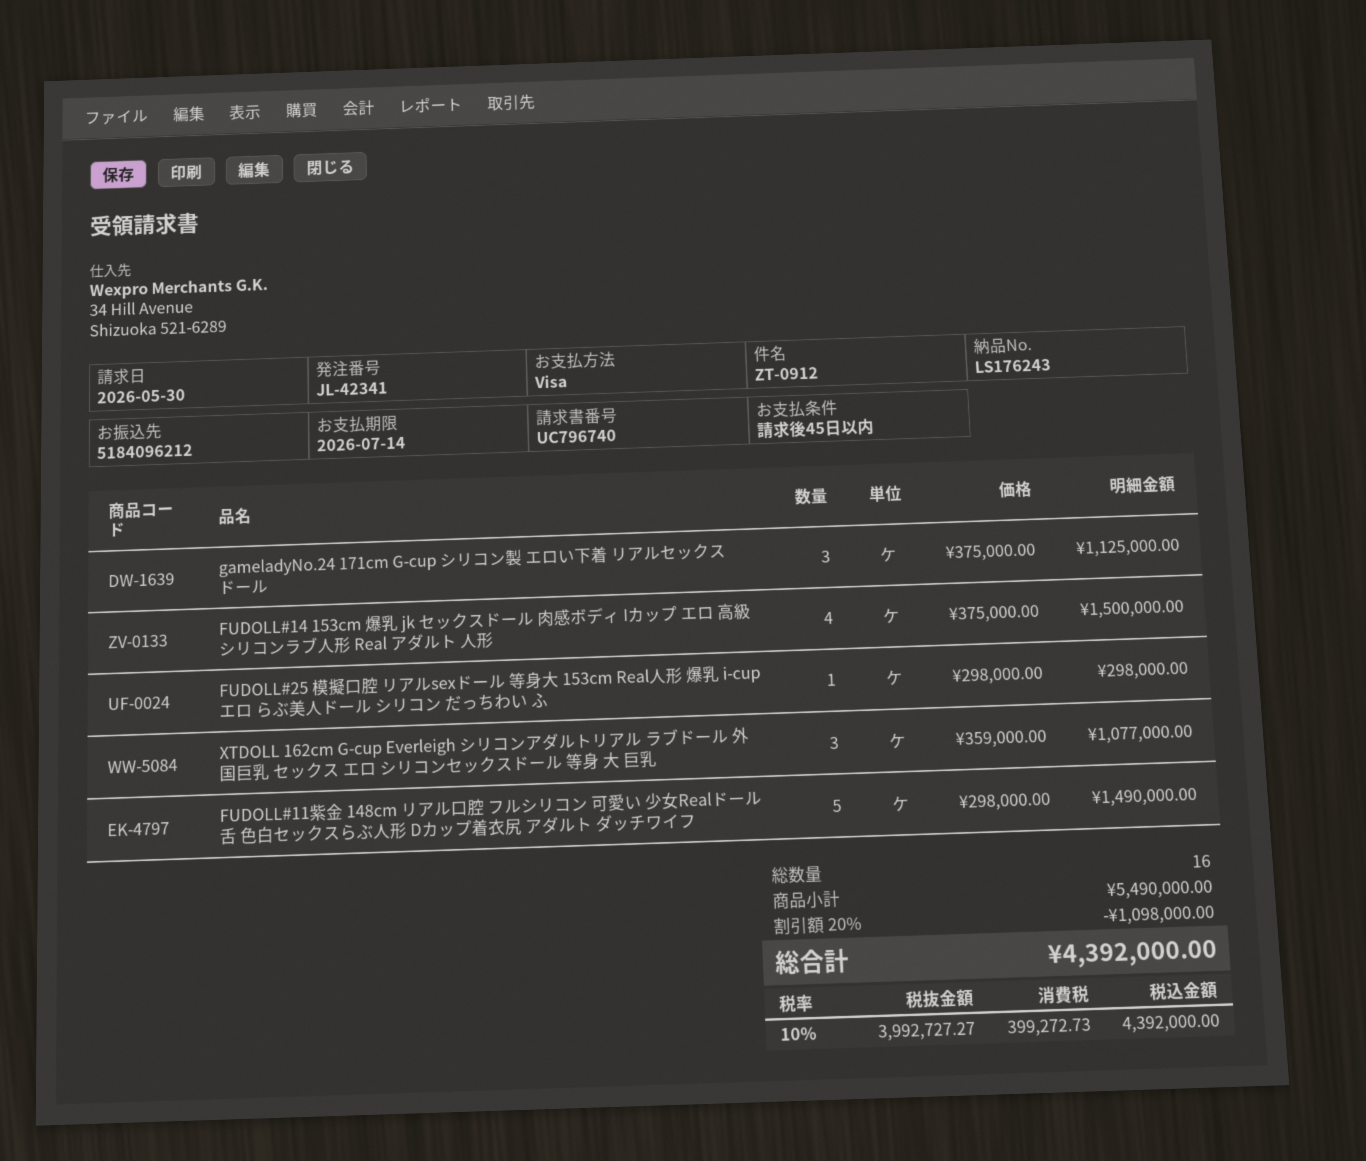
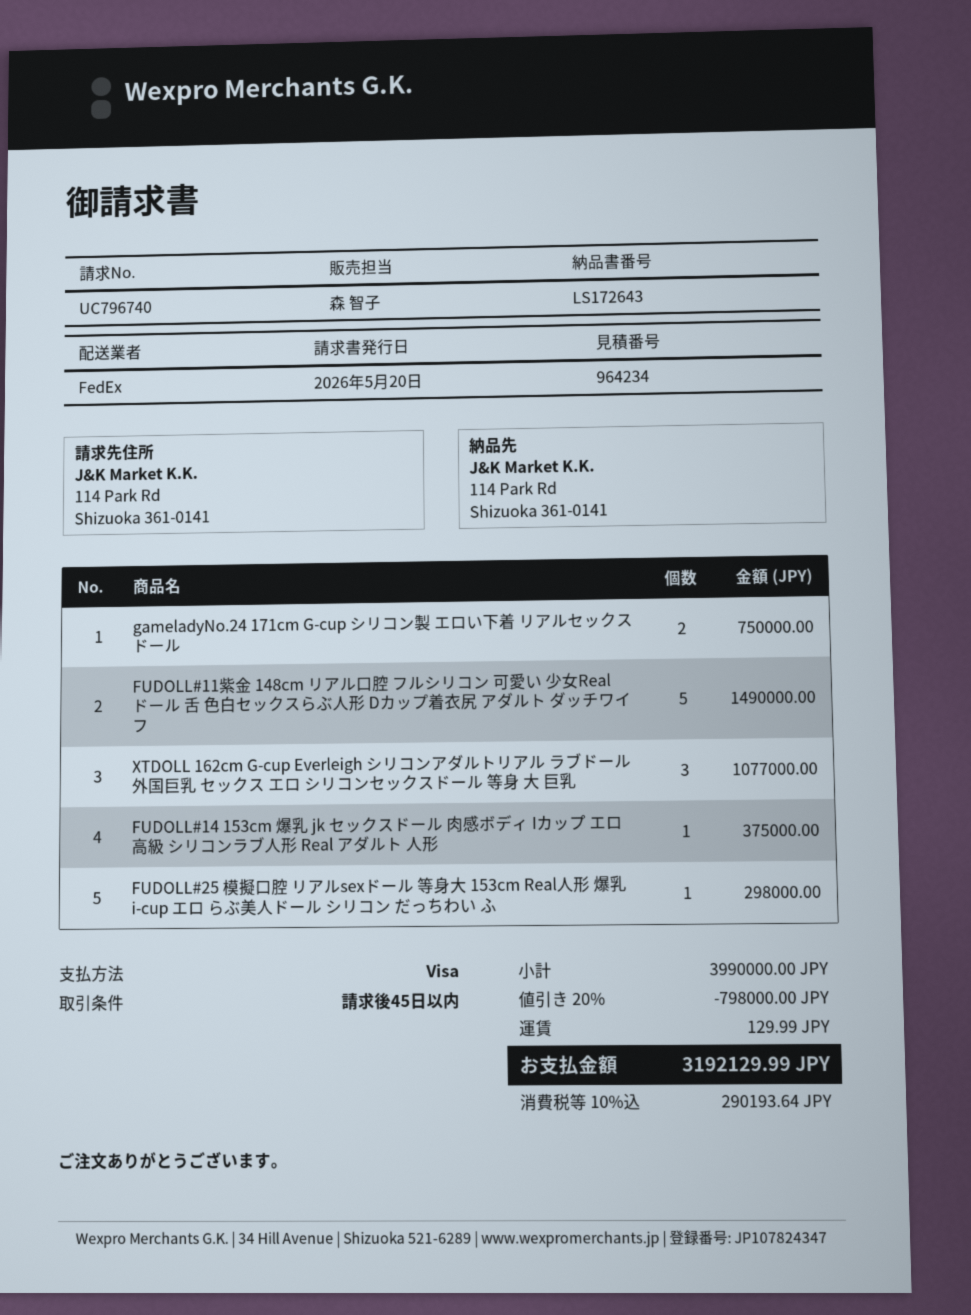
delivery note number: LS176243 -> LS172643
invoice date: 2026-05-30 -> 2026-05-20
gameladyNo.24 171cm G-cup シリコン製 エロい下着 リアルセックスドール: 3 for 1125000.00 -> 2 for 750000.00
FUDOLL#14 153cm 爆乳 jk セックスドール 肉感ボディ Iカップ エロ 高級 シリコンラブ人形 Real アダルト 人形: 4 for 1500000.00 -> 1 for 375000.00
subtotal: 5490000.00 -> 3990000.00
discount: 20% = 1098000.00 -> 20% = 798000.00
shipping: none -> 129.99
tax: 10% = 399272.73 -> 10% = 290193.64
total: 4392000.00 -> 3192129.99

